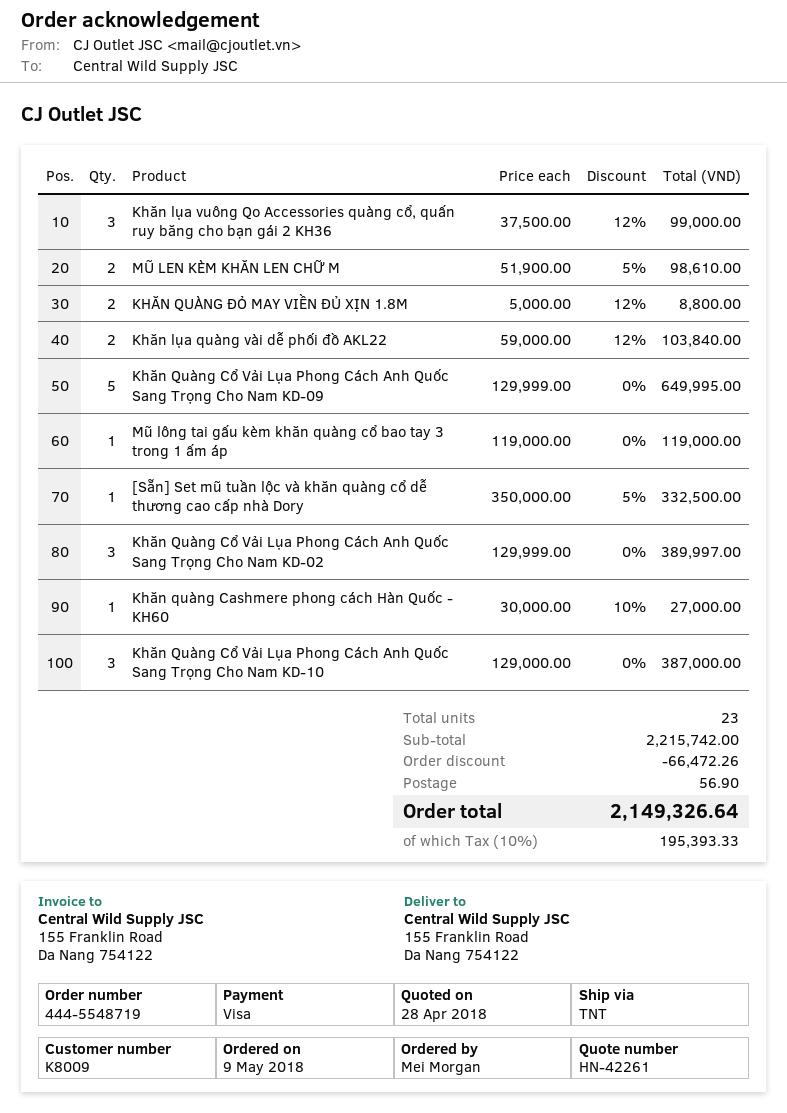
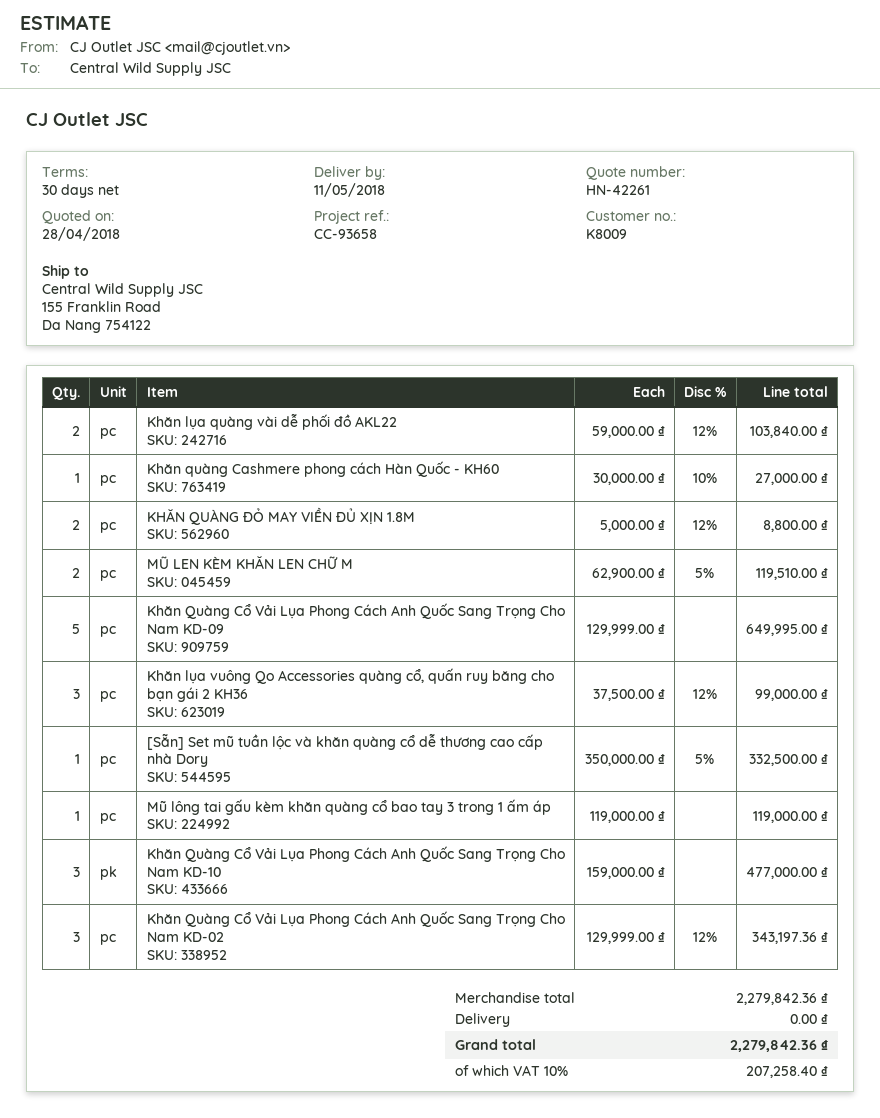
MŨ LEN KÈM KHĂN LEN CHỮ M: 2 x 51900.00 - 5% = 98610.00 -> 2 x 62900.00 - 5% = 119510.00
Khăn Quàng Cổ Vải Lụa Phong Cách Anh Quốc Sang Trọng Cho Nam KD-02: 3 x 129999.00 = 389997.00 -> 3 x 129999.00 - 12% = 343197.36
Khăn Quàng Cổ Vải Lụa Phong Cách Anh Quốc Sang Trọng Cho Nam KD-10: 3 x 129000.00 = 387000.00 -> 3 x 159000.00 = 477000.00
subtotal: 2215742.00 -> 2279842.36
discount: 66472.26 -> none
shipping: 56.90 -> 0.00
tax: 10% = 195393.33 -> 10% = 207258.40
total: 2149326.64 -> 2279842.36

